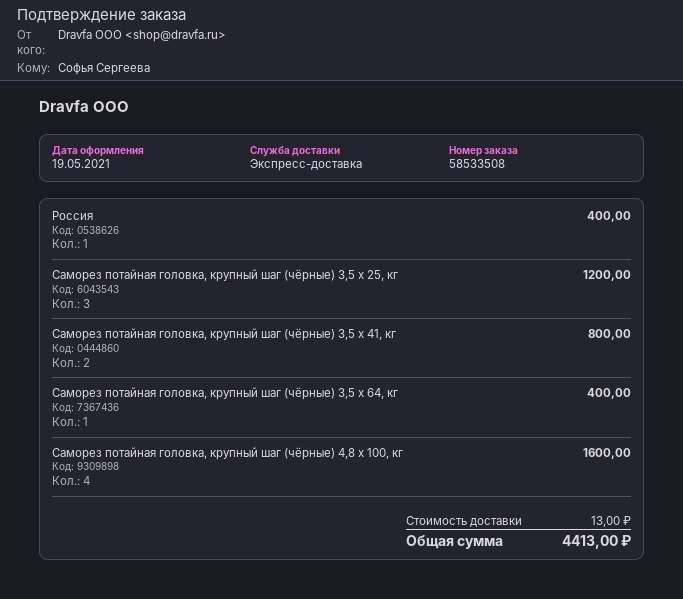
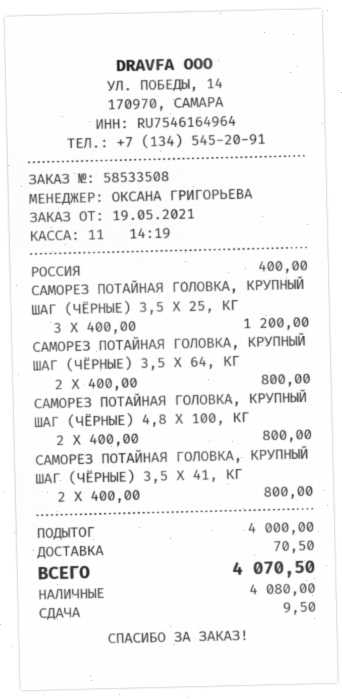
Саморез потайная головка, крупный шаг (чёрные) 3,5 х 64, кг: 1 for 400.00 -> 2 for 800.00
Саморез потайная головка, крупный шаг (чёрные) 4,8 х 100, кг: 4 for 1600.00 -> 2 for 800.00
shipping: 13.00 -> 70.50
total: 4413.00 -> 4070.50

